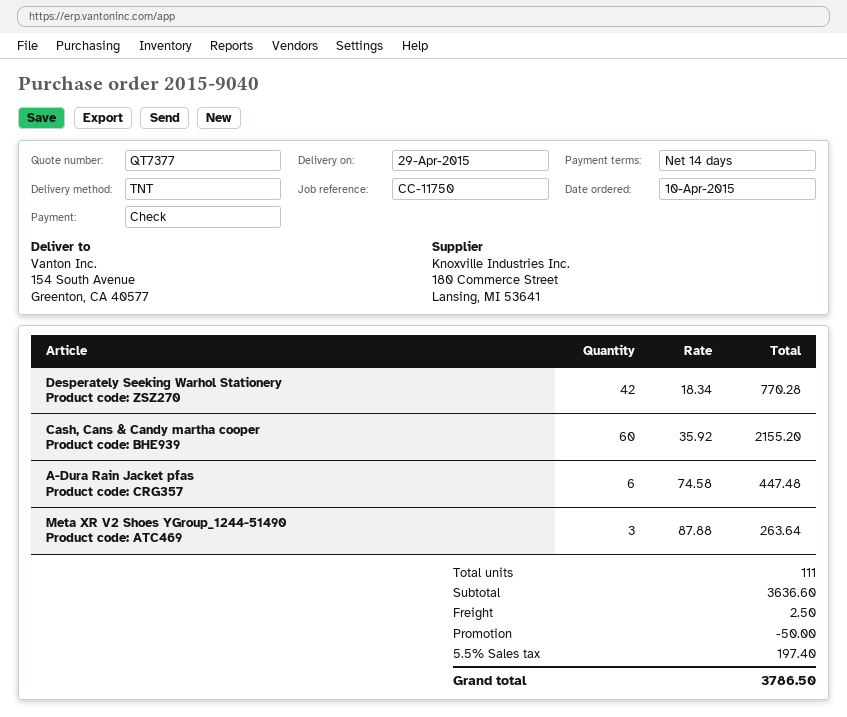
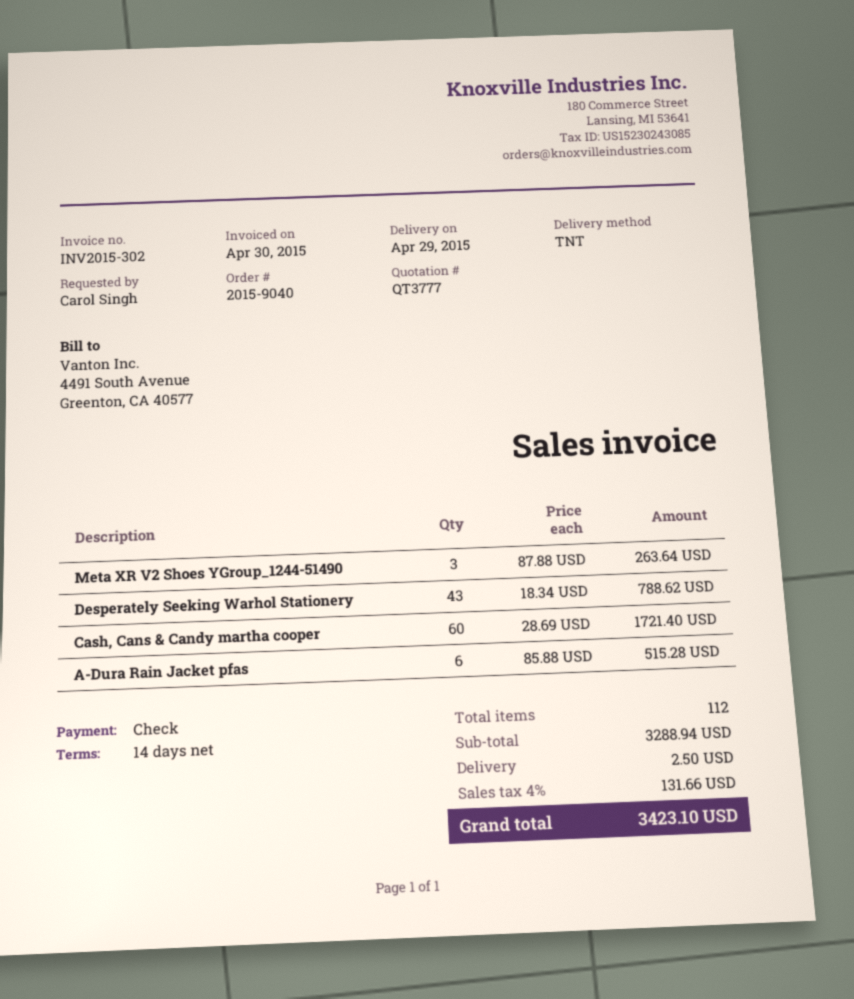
quote number: QT7377 -> QT3777
Desperately Seeking Warhol Stationery: 42 x 18.34 = 770.28 -> 43 x 18.34 = 788.62
Cash, Cans & Candy martha cooper: 60 x 35.92 = 2155.20 -> 60 x 28.69 = 1721.40
A-Dura Rain Jacket pfas: 6 x 74.58 = 447.48 -> 6 x 85.88 = 515.28
total quantity: 111 -> 112
subtotal: 3636.60 -> 3288.94
discount: 50.00 -> none
tax: 5.5% = 197.40 -> 4% = 131.66
total: 3786.50 -> 3423.10

